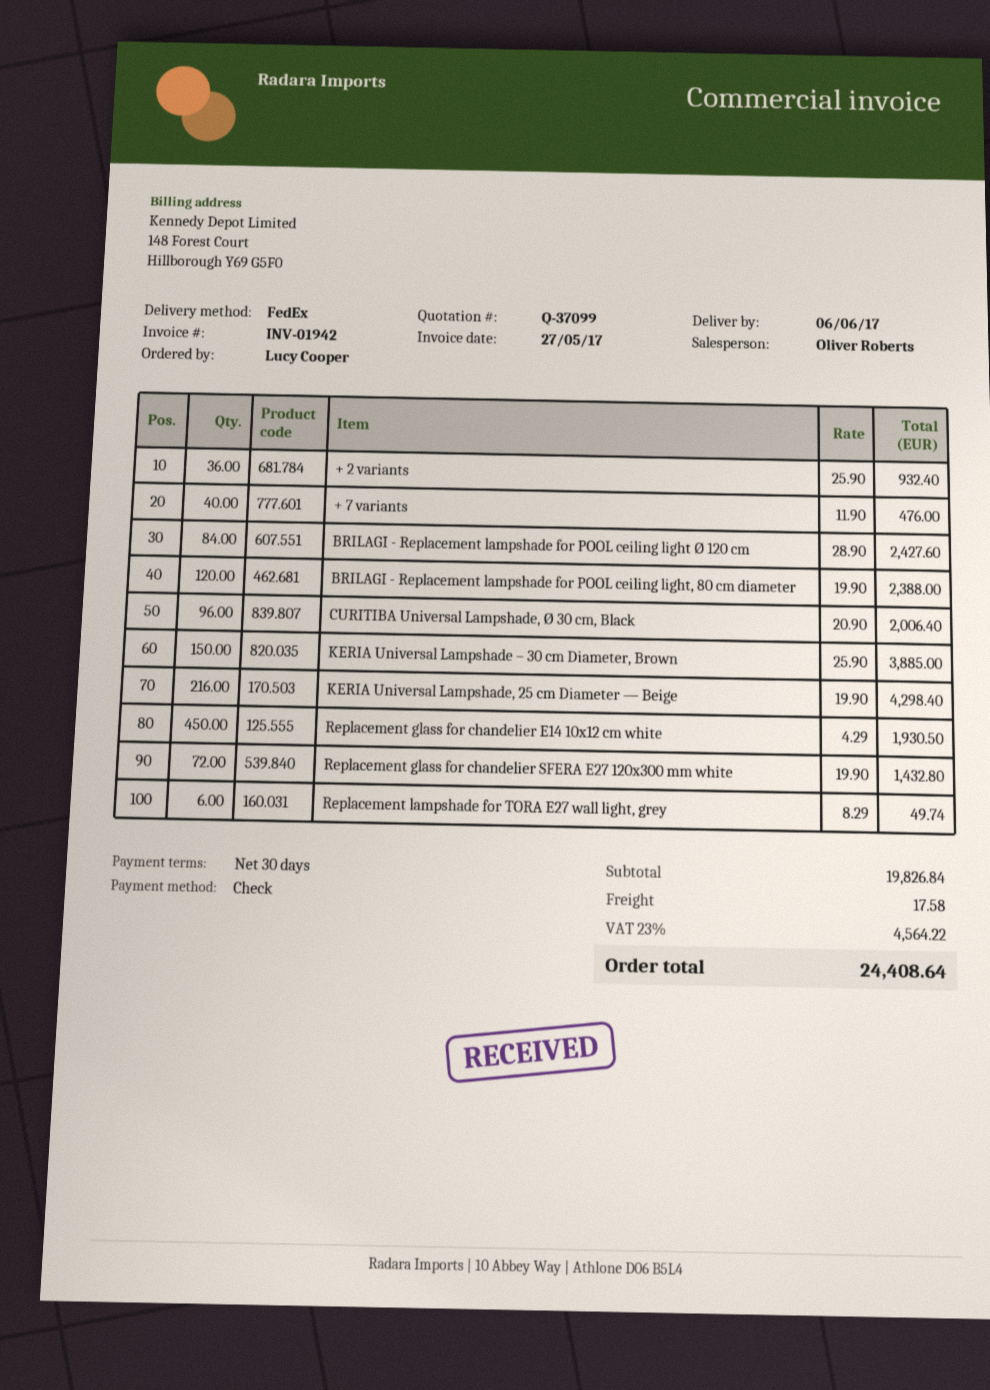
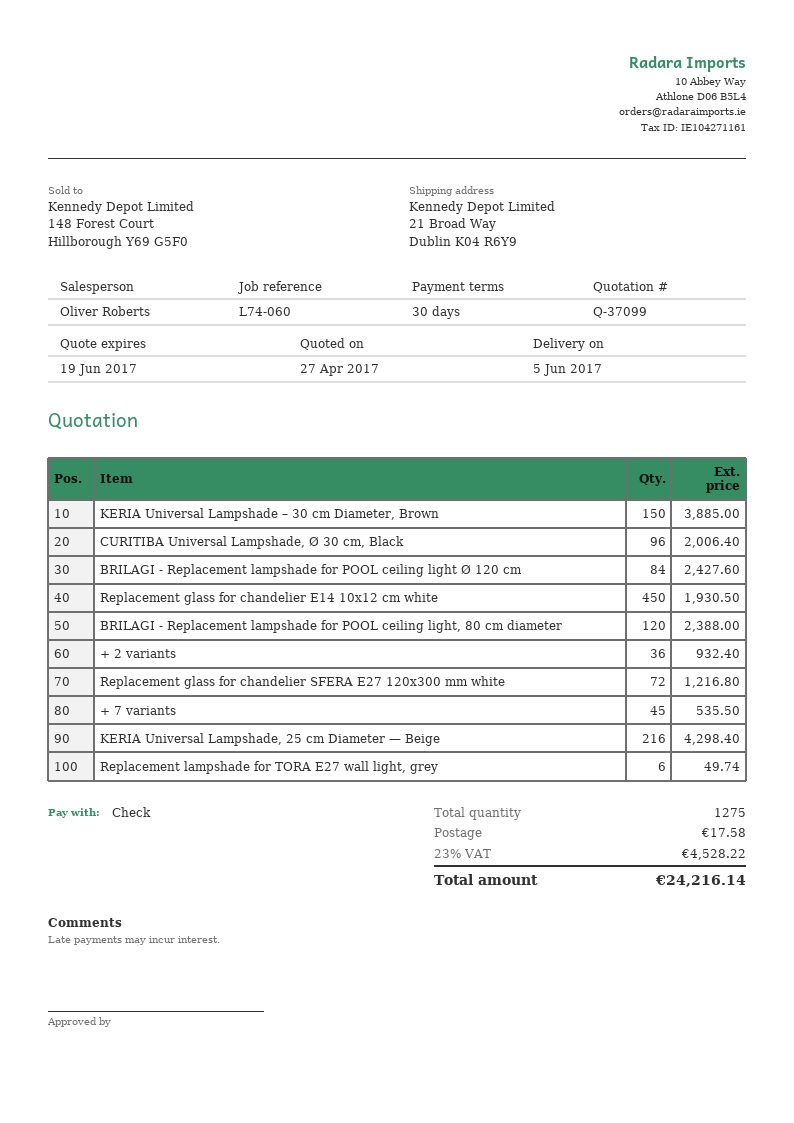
delivery date: 2017-06-06 -> 2017-06-05
+ 7 variants: 40 for 476.00 -> 45 for 535.50
Replacement glass for chandelier SFERA E27 120x300 mm white: 72 for 1432.80 -> 72 for 1216.80
tax: 23% = 4564.22 -> 23% = 4528.22
total: 24408.64 -> 24216.14

